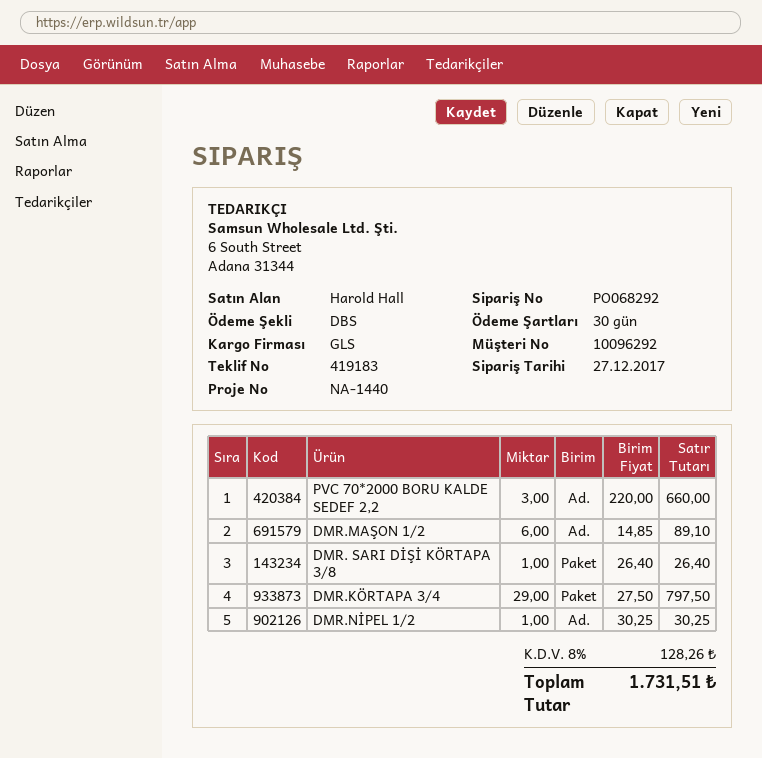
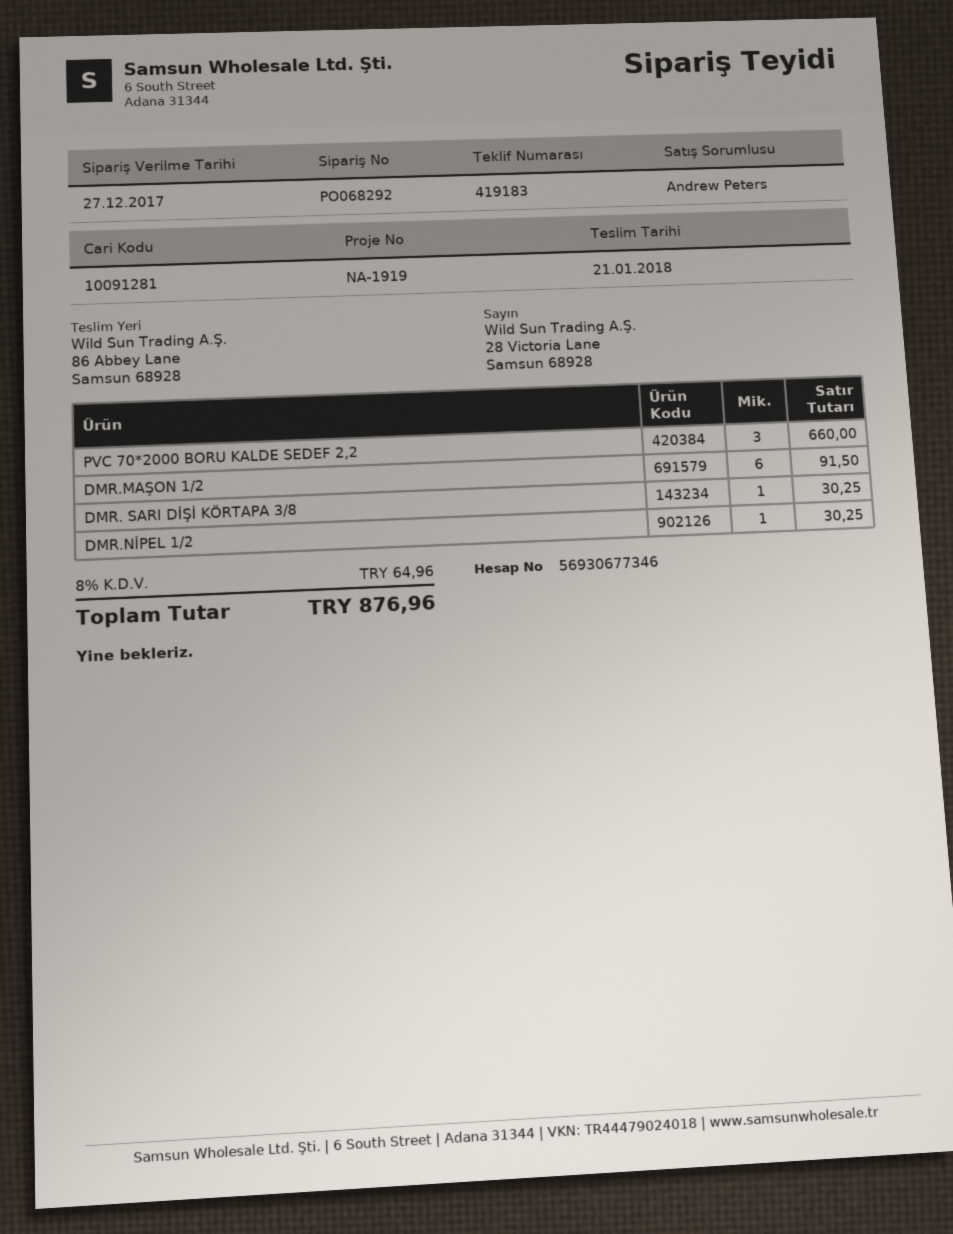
customer number: 10096292 -> 10091281
reference: NA-1440 -> NA-1919
DMR.MAŞON 1/2: 6 for 89.10 -> 6 for 91.50
DMR. SARI DİŞİ KÖRTAPA 3/8: 1 for 26.40 -> 1 for 30.25
DMR.KÖRTAPA 3/4: 29 for 797.50 -> none
tax: 8% = 128.26 -> 8% = 64.96
total: 1731.51 -> 876.96

